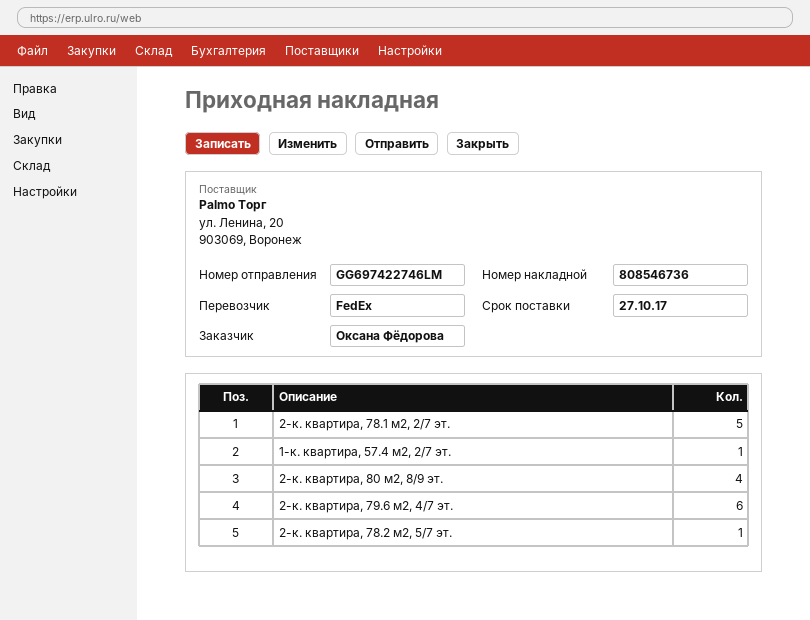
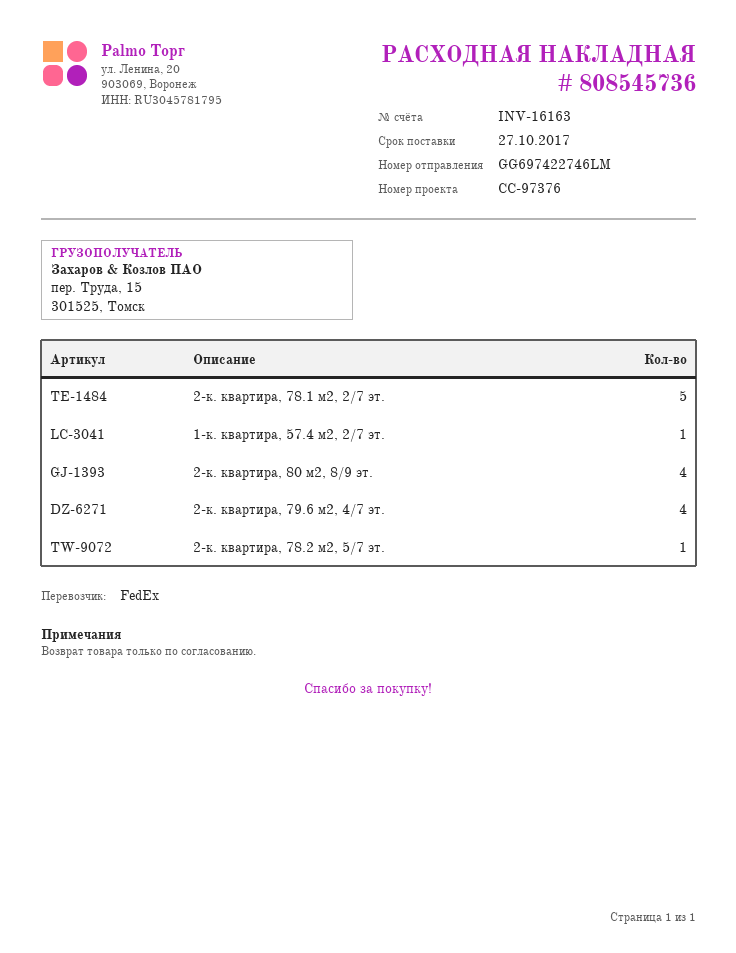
delivery note number: 808546736 -> 808545736
2-к. квартира, 79.6 м2, 4/7 эт.: 6 -> 4

